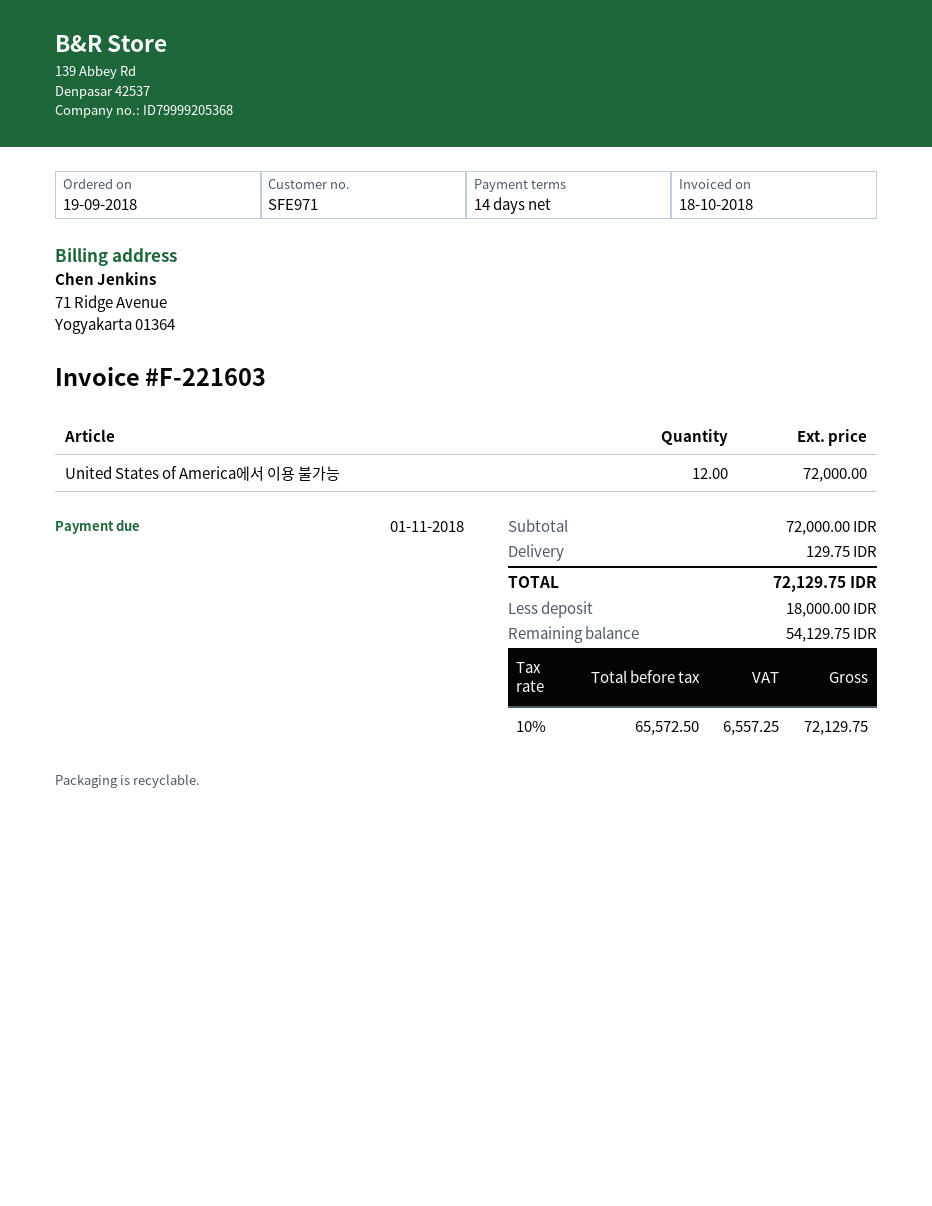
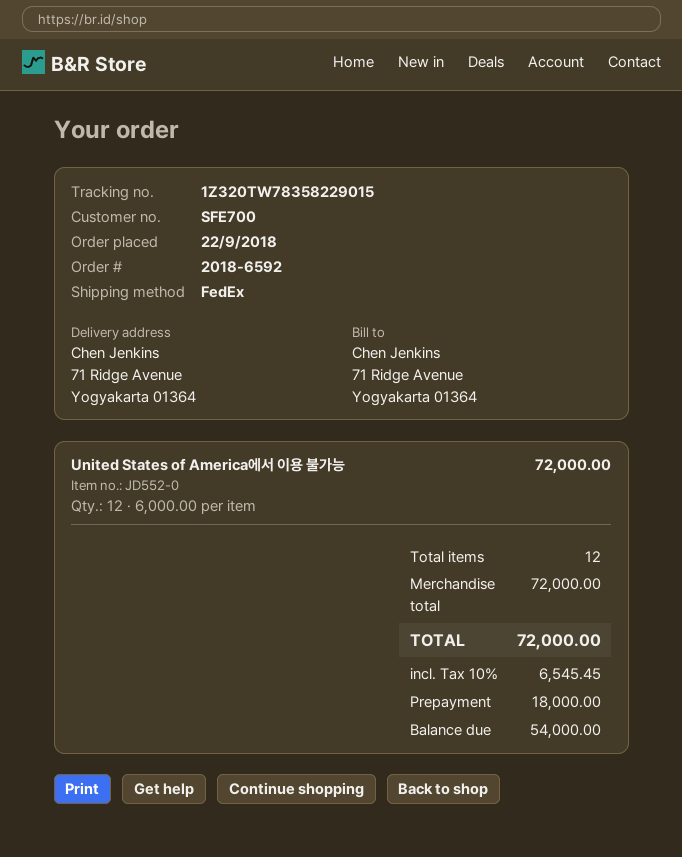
order date: 2018-09-19 -> 2018-09-22
customer number: SFE971 -> SFE700
shipping: 129.75 -> none
tax: 10% = 6557.25 -> 10% = 6545.45
total: 72129.75 -> 72000.00
balance: 54129.75 -> 54000.00

